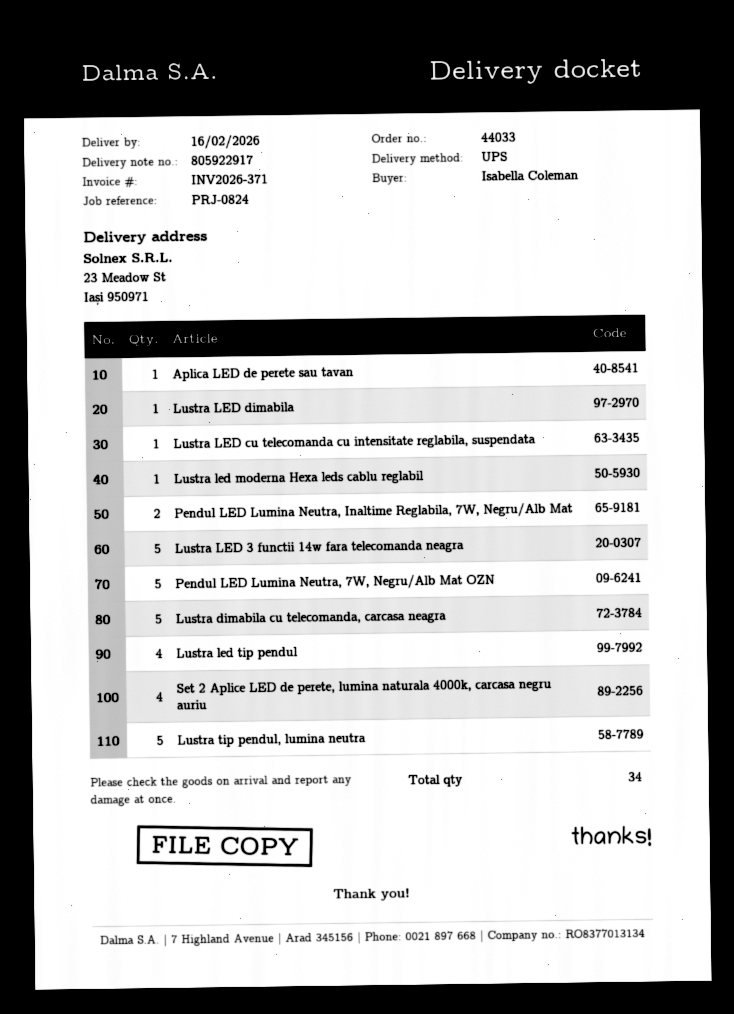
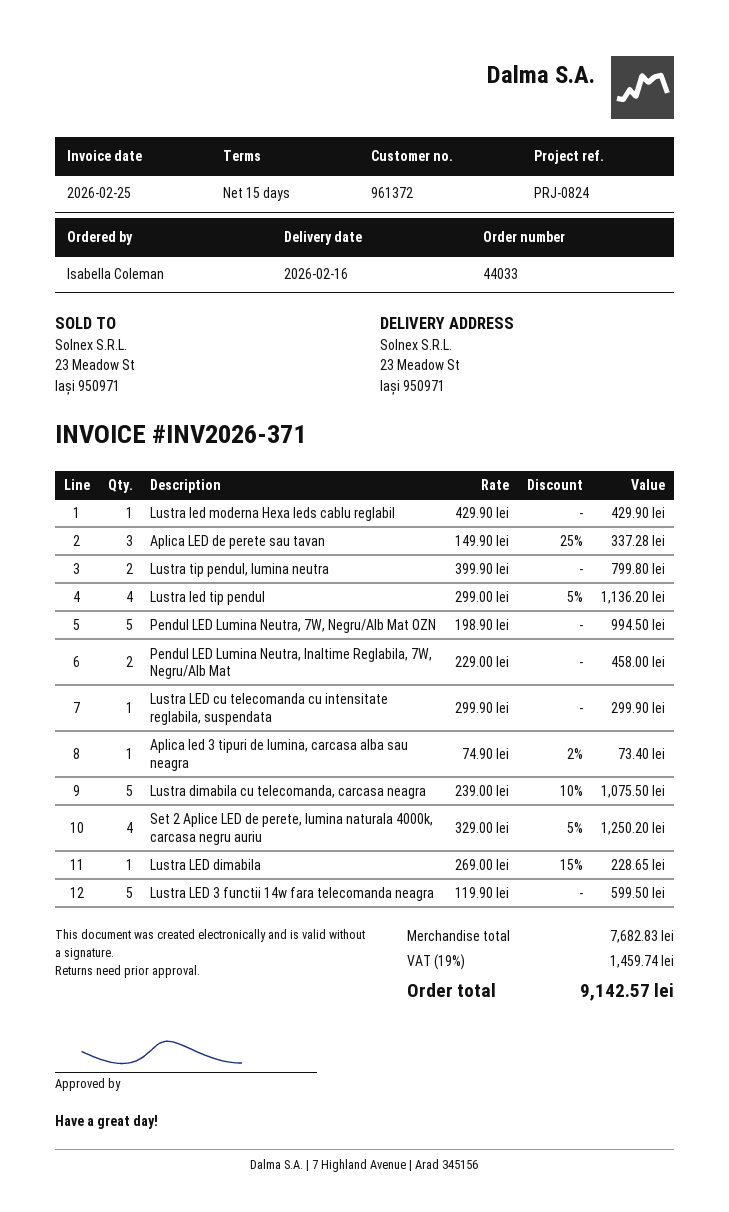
Aplica LED de perete sau tavan: 1 -> 3
Lustra tip pendul, lumina neutra: 5 -> 2
Aplica led 3 tipuri de lumina, carcasa alba sau neagra: none -> 1

